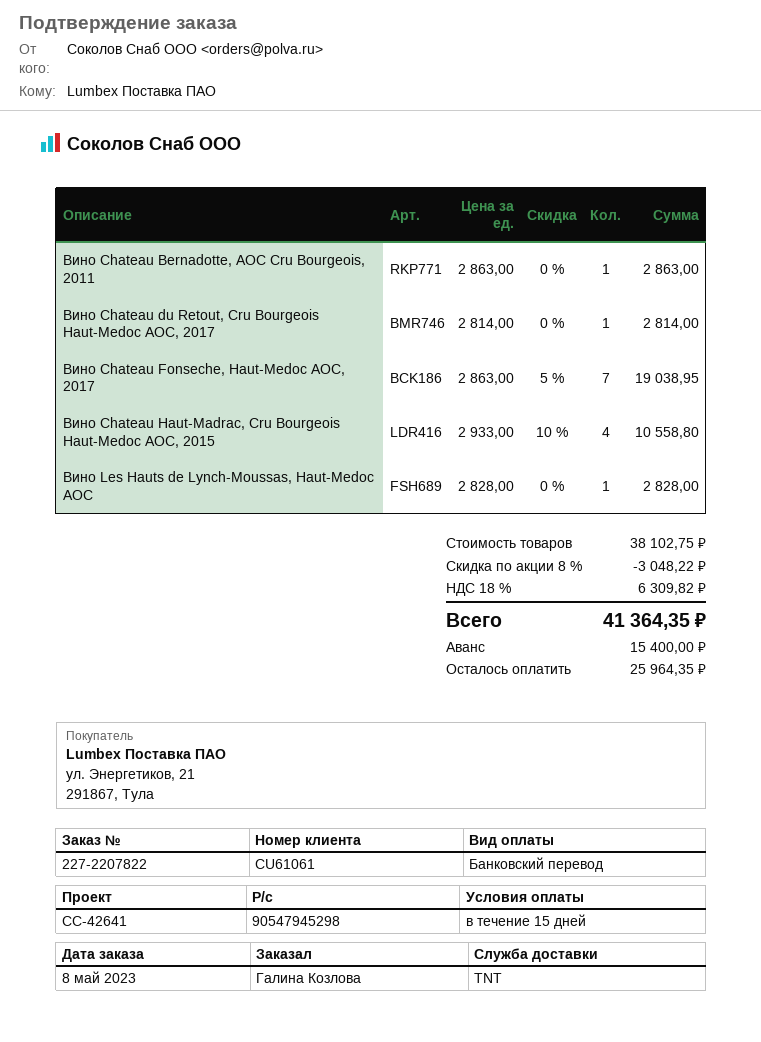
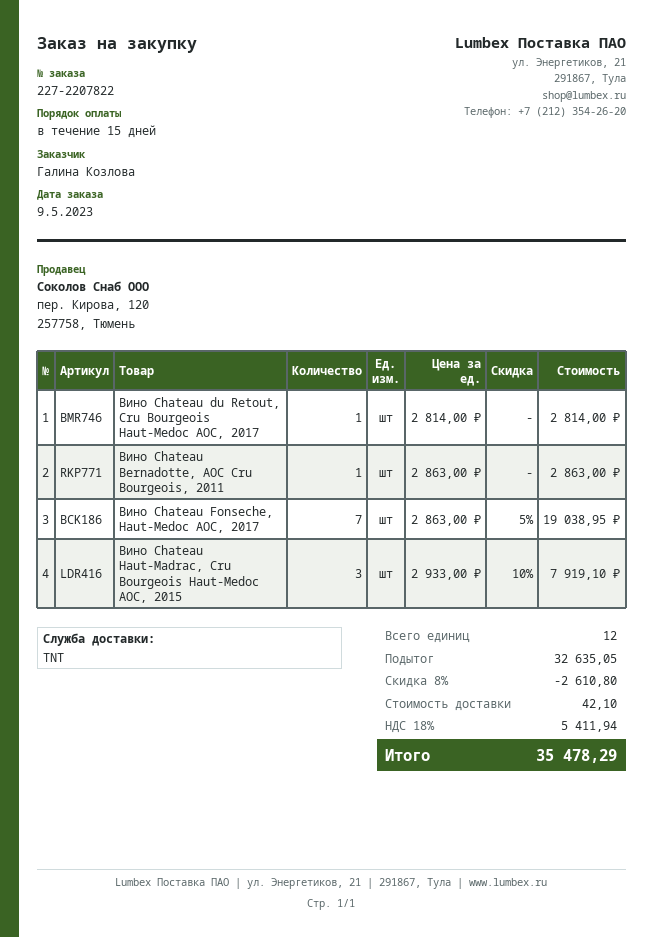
order date: 2023-05-08 -> 2023-05-09
Вино Chateau Haut-Madrac, Cru Bourgeois Haut-Medoc AOC, 2015: 4 x 2933.00 - 10% = 10558.80 -> 3 x 2933.00 - 10% = 7919.10
Вино Les Hauts de Lynch-Moussas, Haut-Medoc AOC: 1 x 2828.00 = 2828.00 -> none
subtotal: 38102.75 -> 32635.05
discount: 8% = 3048.22 -> 8% = 2610.80
shipping: none -> 42.10
tax: 18% = 6309.82 -> 18% = 5411.94
total: 41364.35 -> 35478.29

